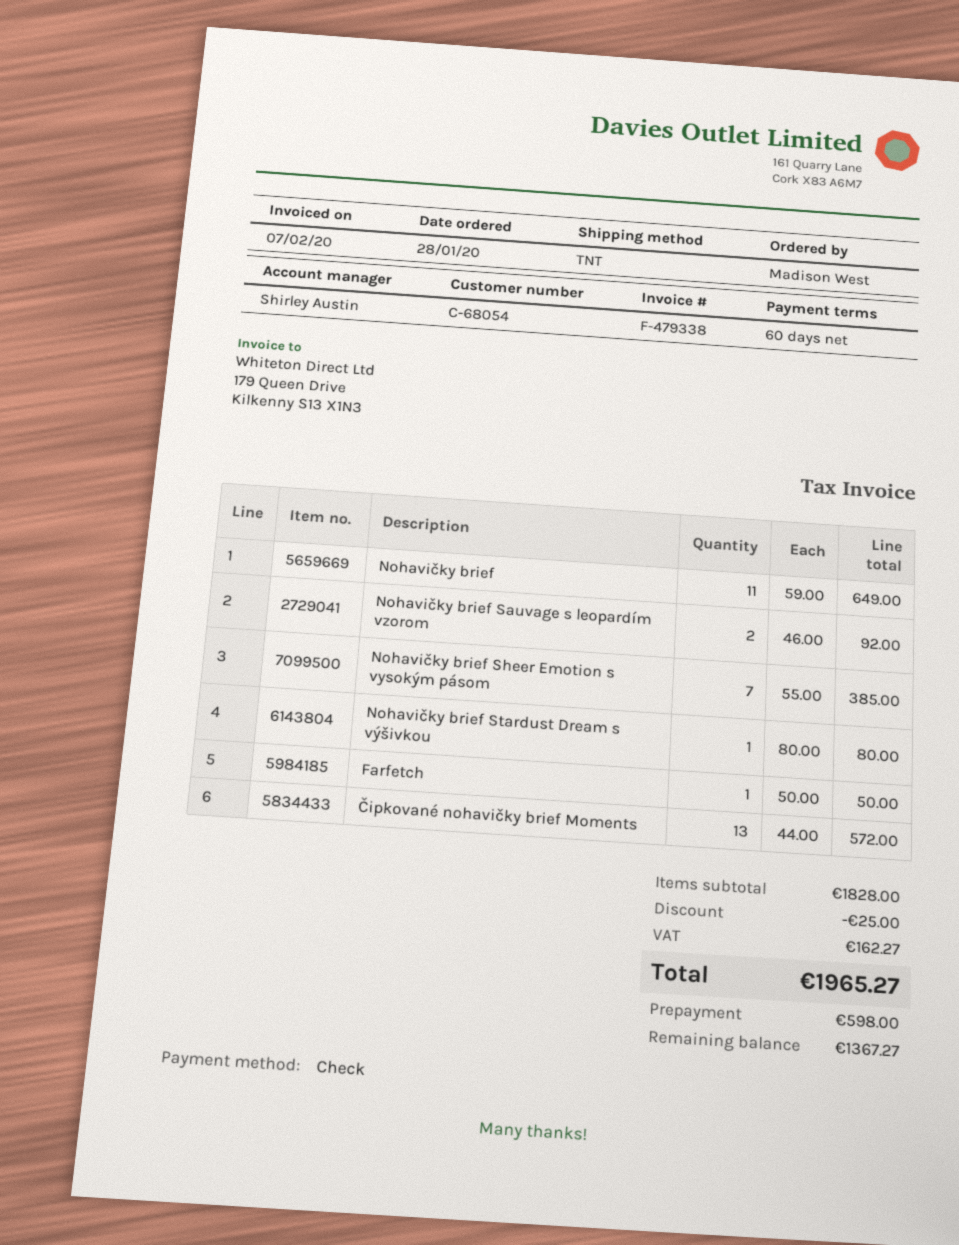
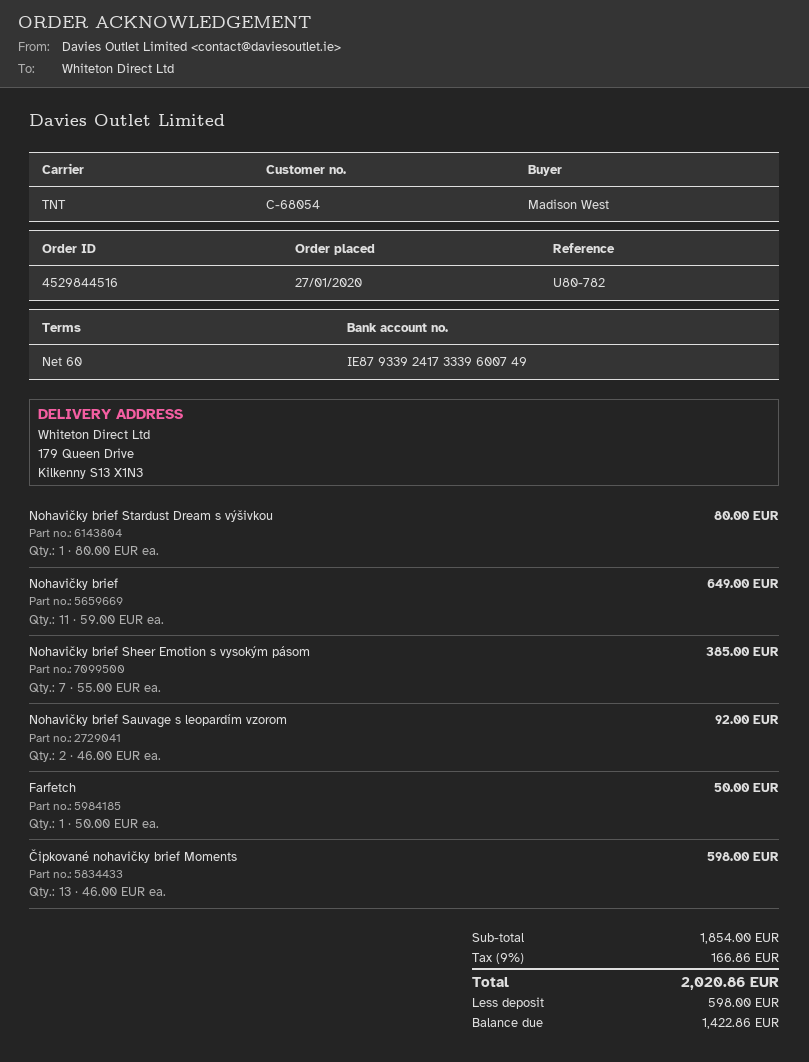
order date: 2020-01-28 -> 2020-01-27
Čipkované nohavičky brief Moments: 13 x 44.00 = 572.00 -> 13 x 46.00 = 598.00
subtotal: 1828.00 -> 1854.00
discount: 25.00 -> none
tax: 162.27 -> 166.86
total: 1965.27 -> 2020.86
balance: 1367.27 -> 1422.86

